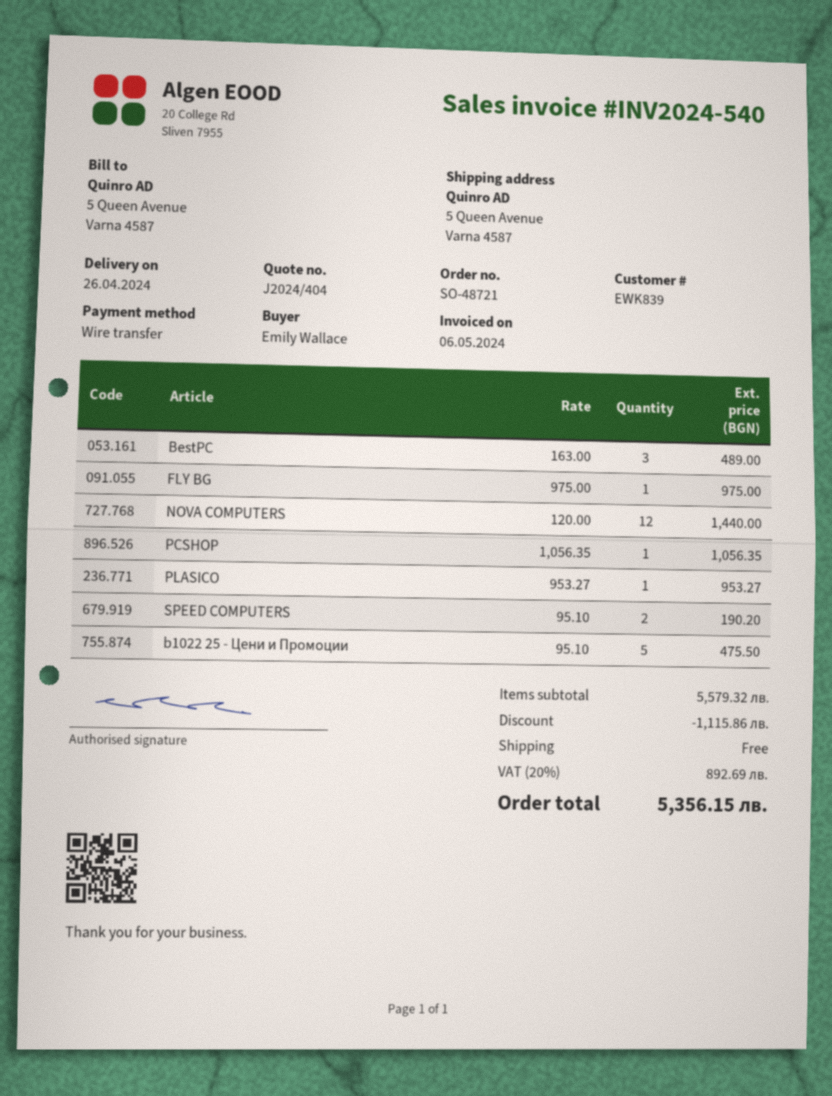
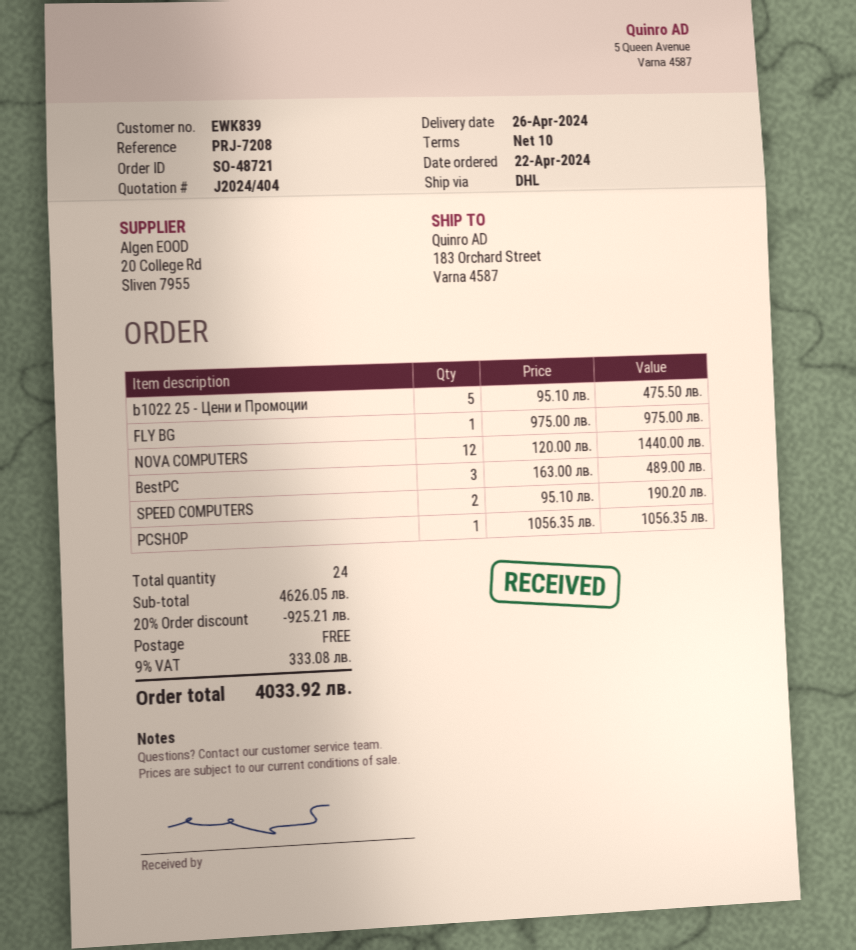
ship to: 5 Queen Avenue, Varna 4587 -> 183 Orchard Street, Varna 4587
PLASICO: 1 x 953.27 = 953.27 -> none
subtotal: 5579.32 -> 4626.05
discount: 1115.86 -> 925.21
tax: 20% = 892.69 -> 9% = 333.08
total: 5356.15 -> 4033.92

